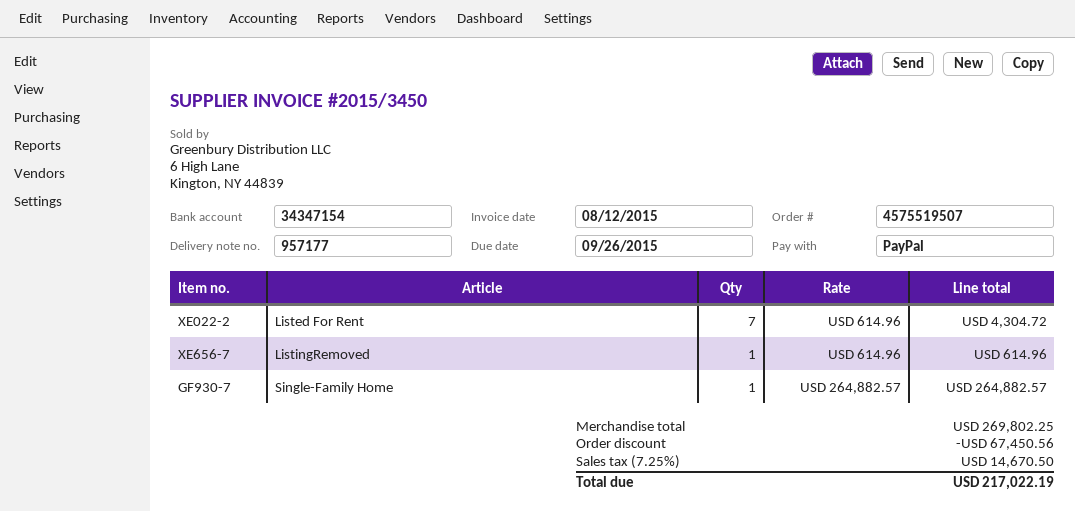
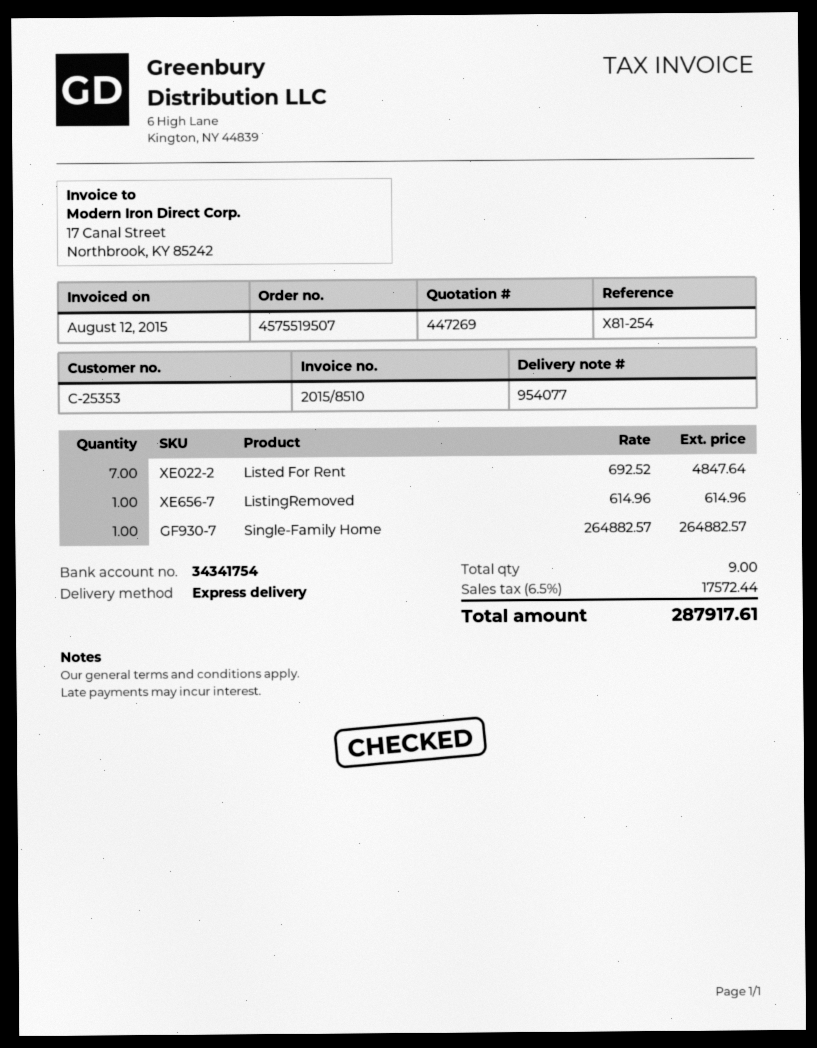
delivery note number: 957177 -> 954077
invoice number: 2015/3450 -> 2015/8510
bank account: 34347154 -> 34341754
Listed For Rent: 7 x 614.96 = 4304.72 -> 7 x 692.52 = 4847.64
discount: 67450.56 -> none
tax: 7.25% = 14670.50 -> 6.5% = 17572.44
total: 217022.19 -> 287917.61

